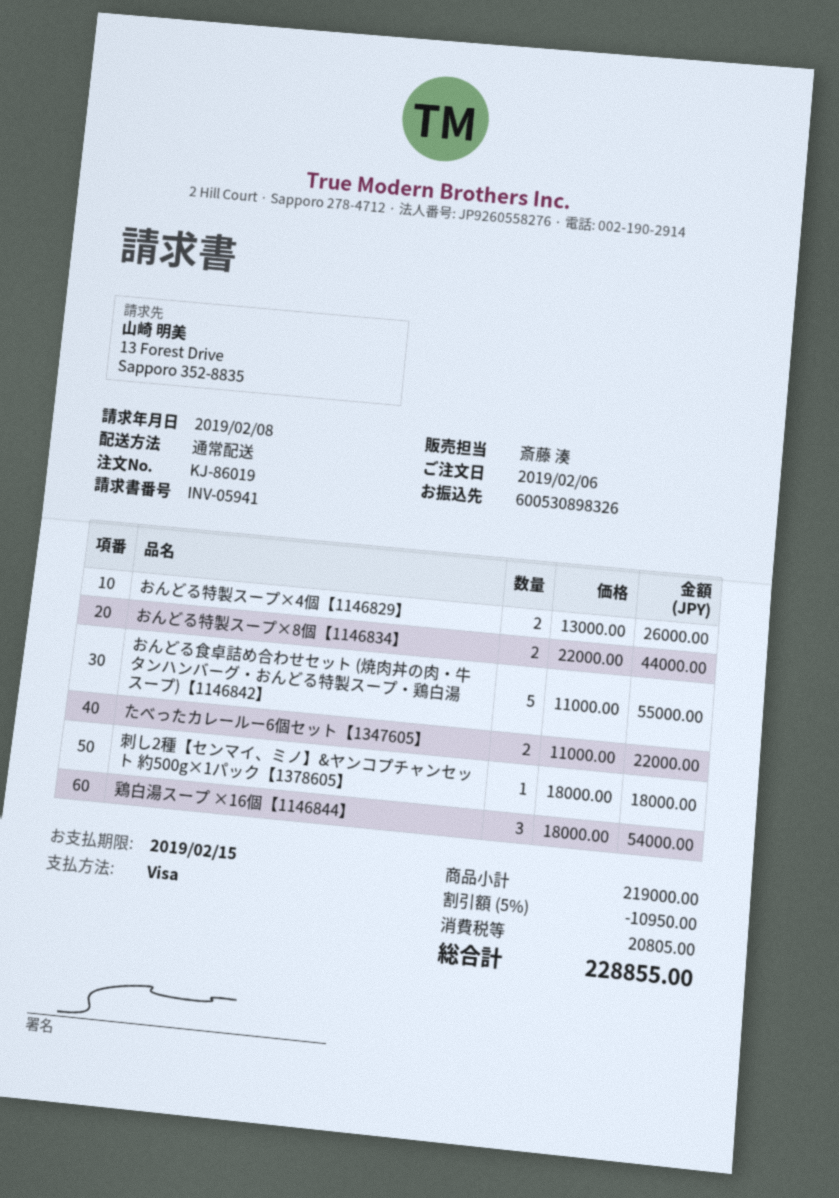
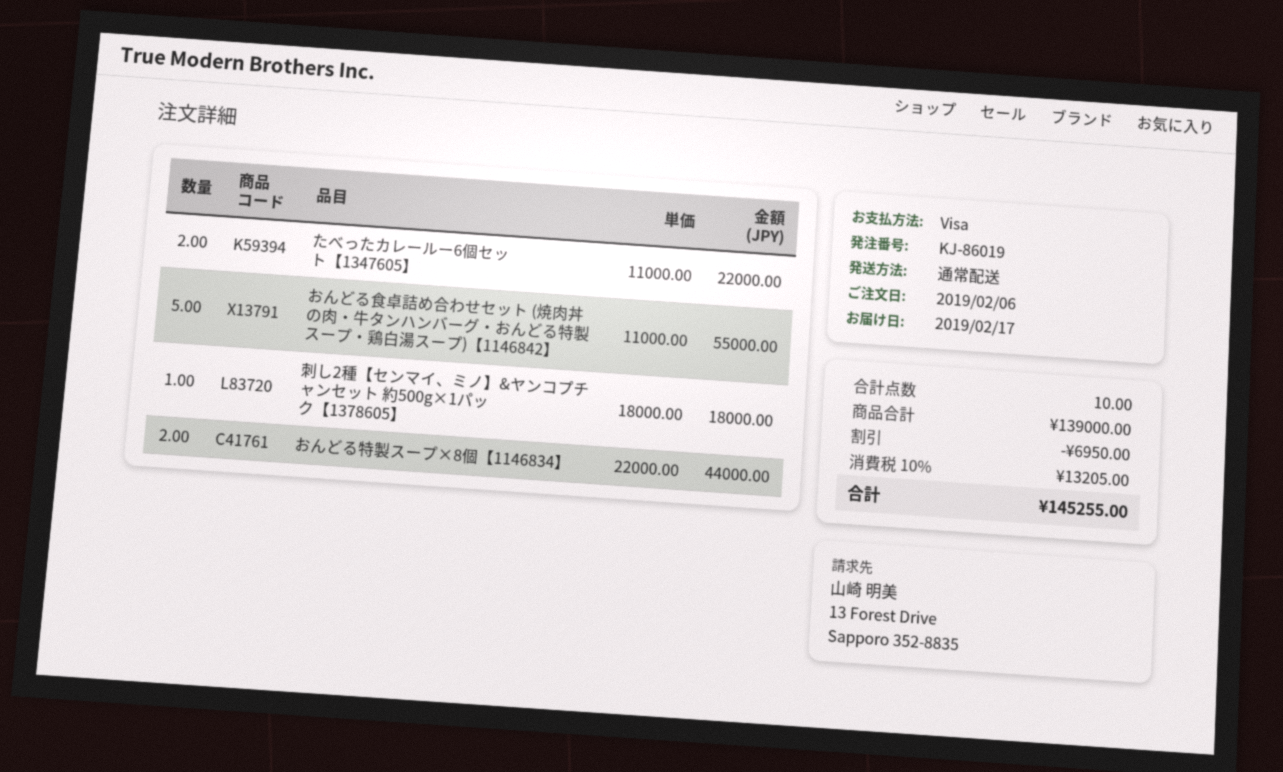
おんどる特製スープ×4個【1146829】: 2 x 13000.00 = 26000.00 -> none
鶏白湯スープ ×16個【1146844】: 3 x 18000.00 = 54000.00 -> none
subtotal: 219000.00 -> 139000.00
discount: 10950.00 -> 6950.00
tax: 20805.00 -> 13205.00
total: 228855.00 -> 145255.00

